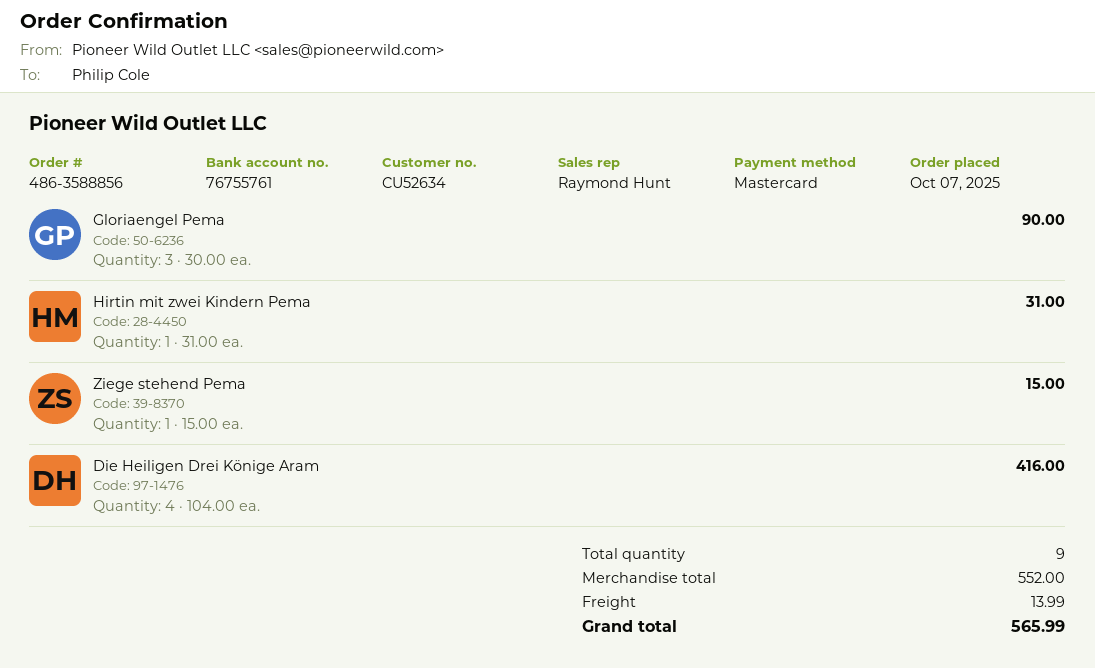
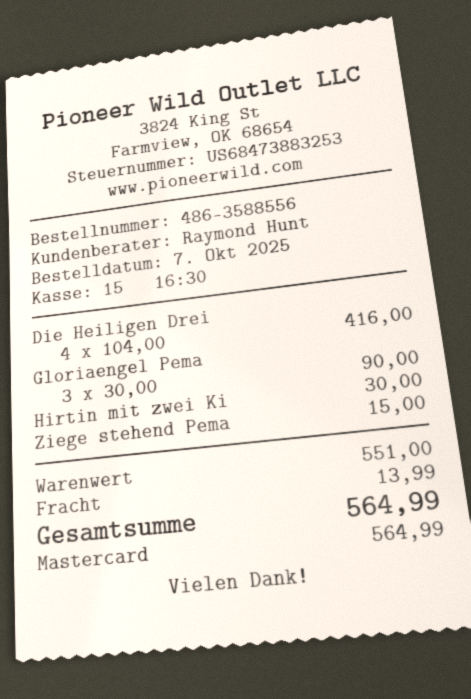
order number: 486-3588856 -> 486-3588556
Hirtin mit zwei Kindern Pema: 1 x 31.00 = 31.00 -> 1 x 30.00 = 30.00
subtotal: 552.00 -> 551.00
total: 565.99 -> 564.99

